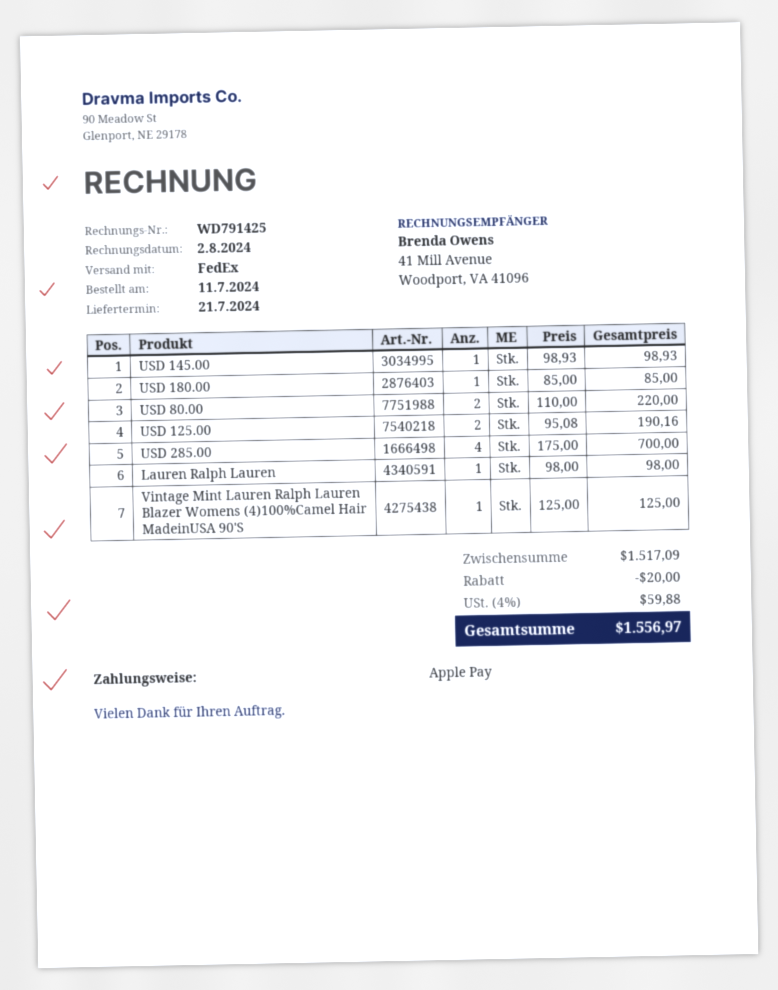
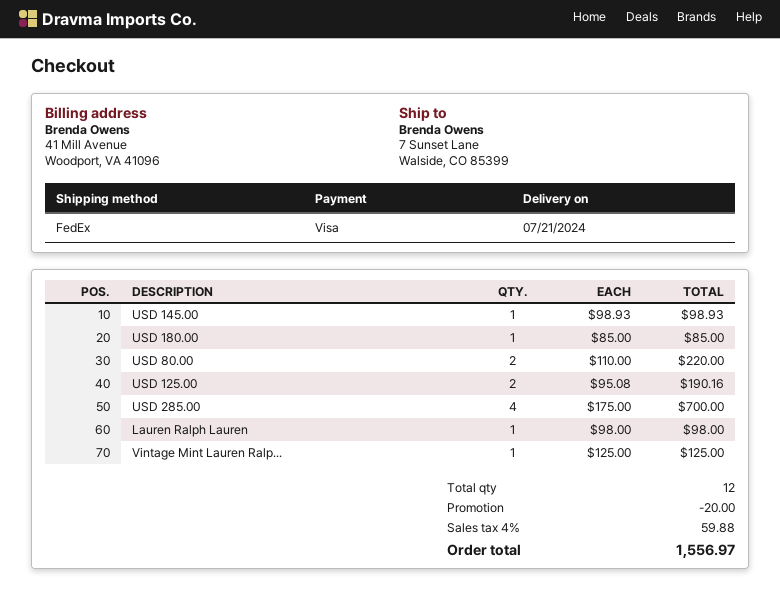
payment method: Apple Pay -> Visa

